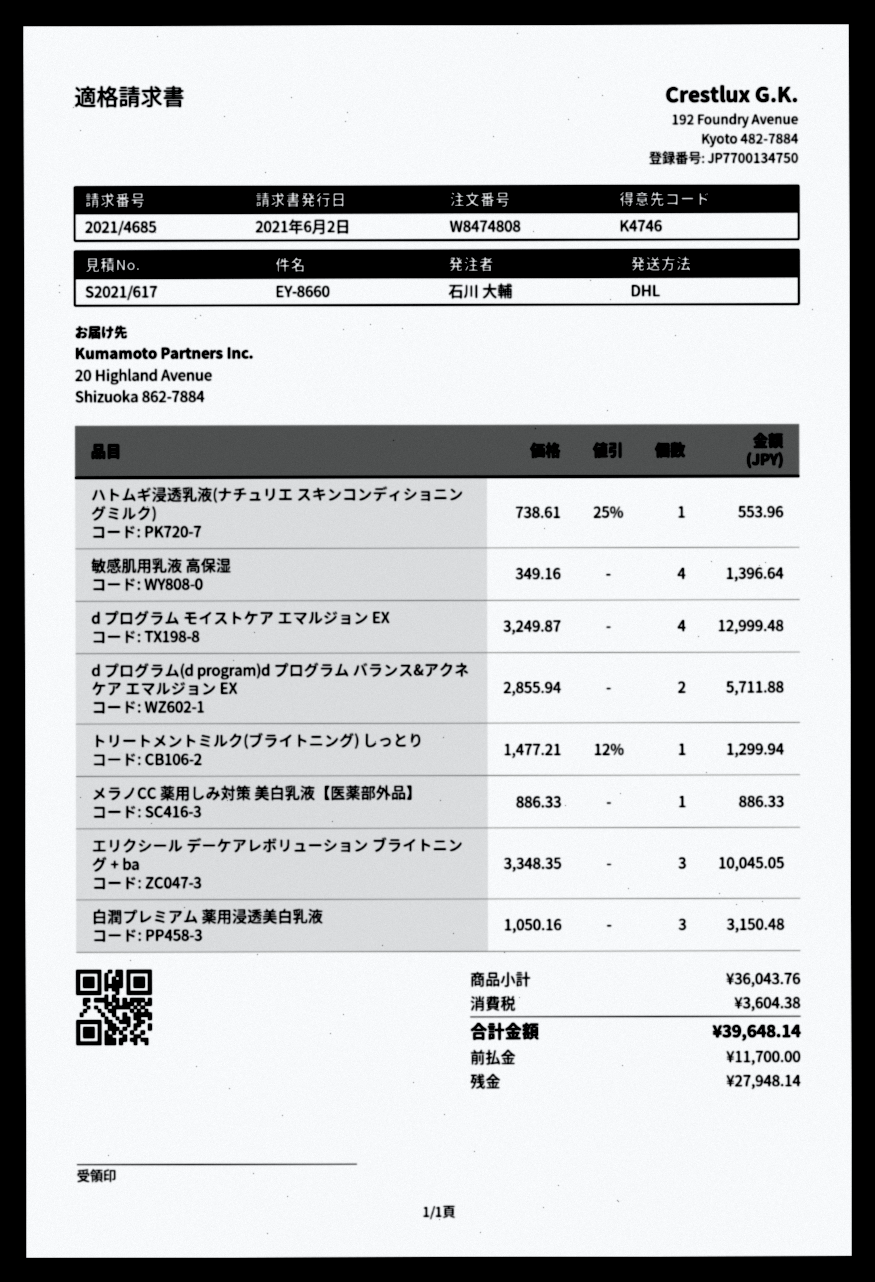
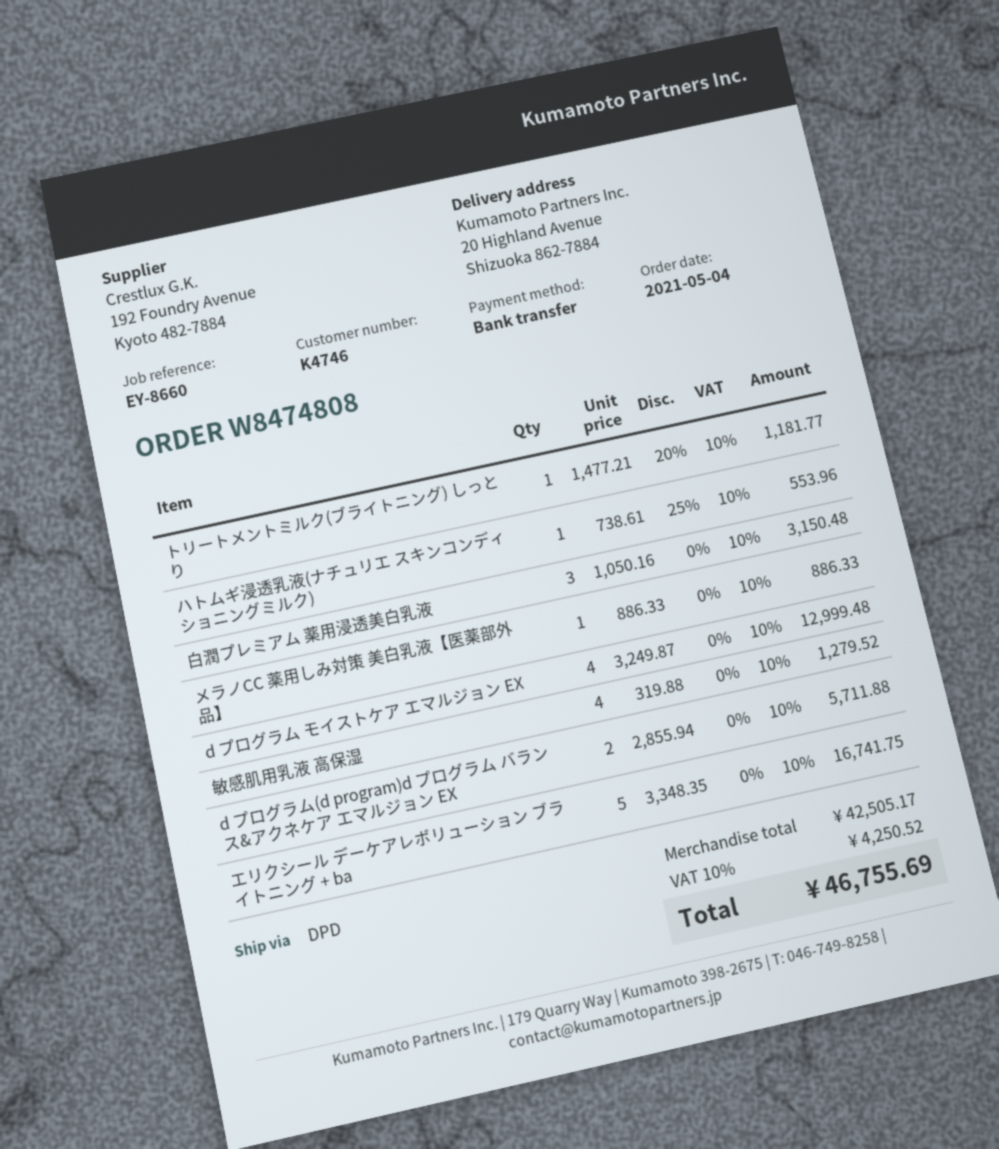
shipping method: DHL -> DPD
敏感肌用乳液 高保湿: 4 x 349.16 = 1396.64 -> 4 x 319.88 = 1279.52
トリートメントミルク(ブライトニング) しっとり: 1 x 1477.21 - 12% = 1299.94 -> 1 x 1477.21 - 20% = 1181.77
エリクシール デーケアレボリューション ブライトニング + ba: 3 x 3348.35 = 10045.05 -> 5 x 3348.35 = 16741.75
subtotal: 36043.76 -> 42505.17
tax: 3604.38 -> 4250.52
total: 39648.14 -> 46755.69

